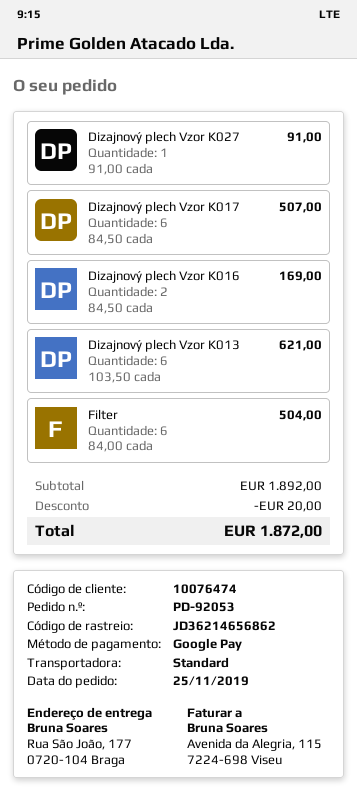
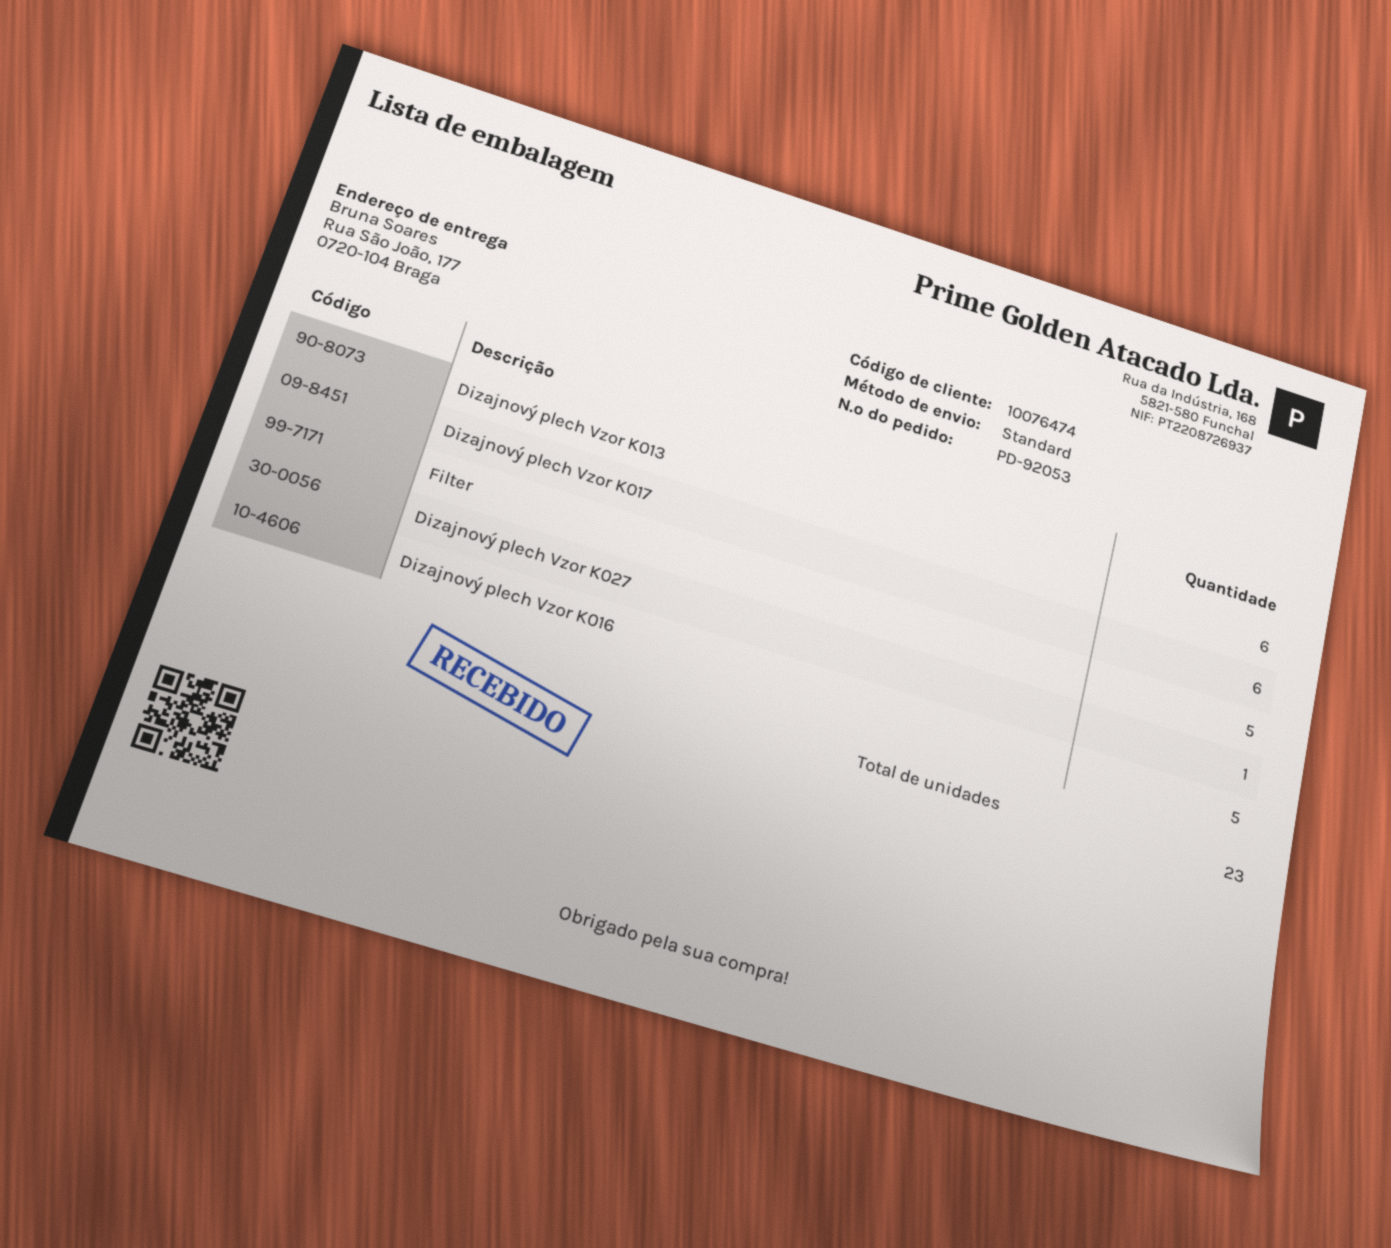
Dizajnový plech Vzor K016: 2 -> 5
Filter: 6 -> 5

